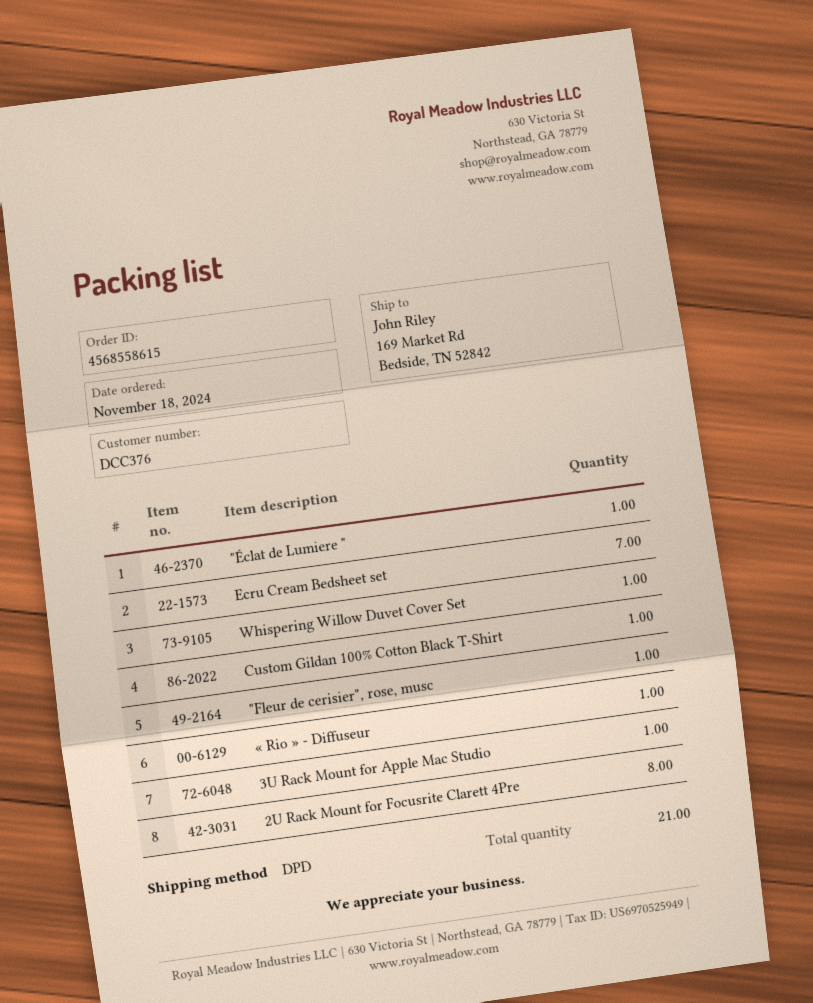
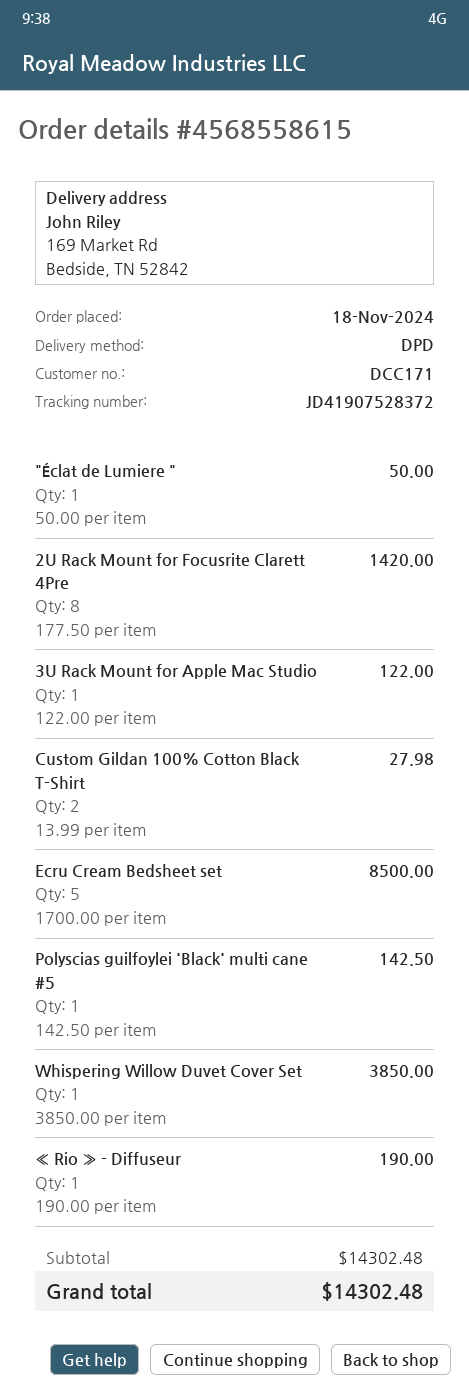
customer number: DCC376 -> DCC171
Ecru Cream Bedsheet set: 7 -> 5
Custom Gildan 100% Cotton Black T-Shirt: 1 -> 2
"Fleur de cerisier", rose, musc: 1 -> none
Polyscias guilfoylei 'Black' multi cane #5: none -> 1

